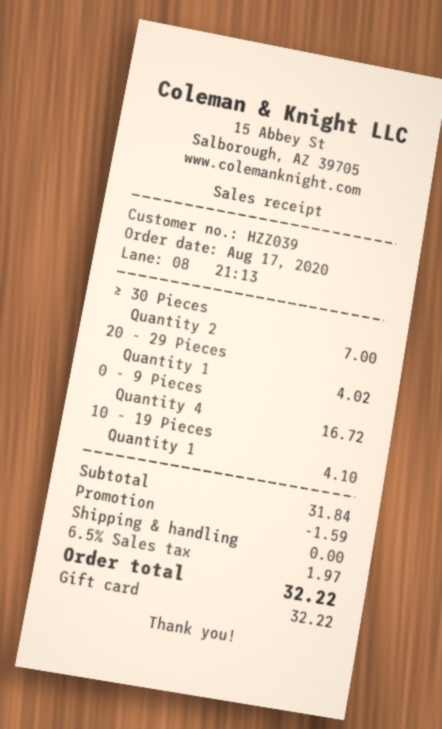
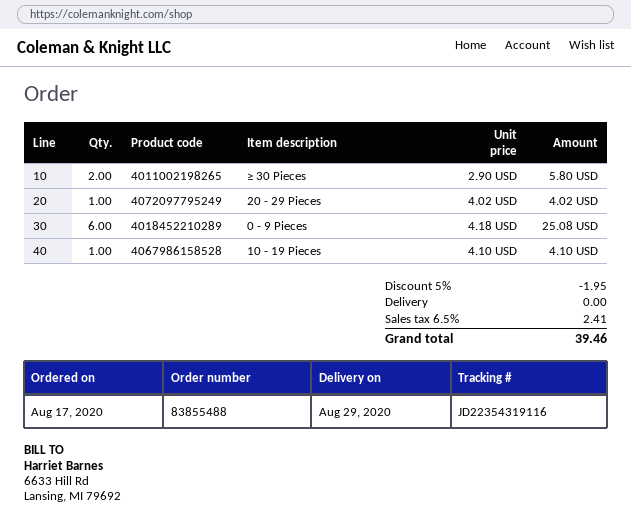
≥ 30 Pieces: 2 for 7.00 -> 2 for 5.80
0 - 9 Pieces: 4 for 16.72 -> 6 for 25.08
discount: 1.59 -> 1.95
tax: 6.5% = 1.97 -> 6.5% = 2.41
total: 32.22 -> 39.46

